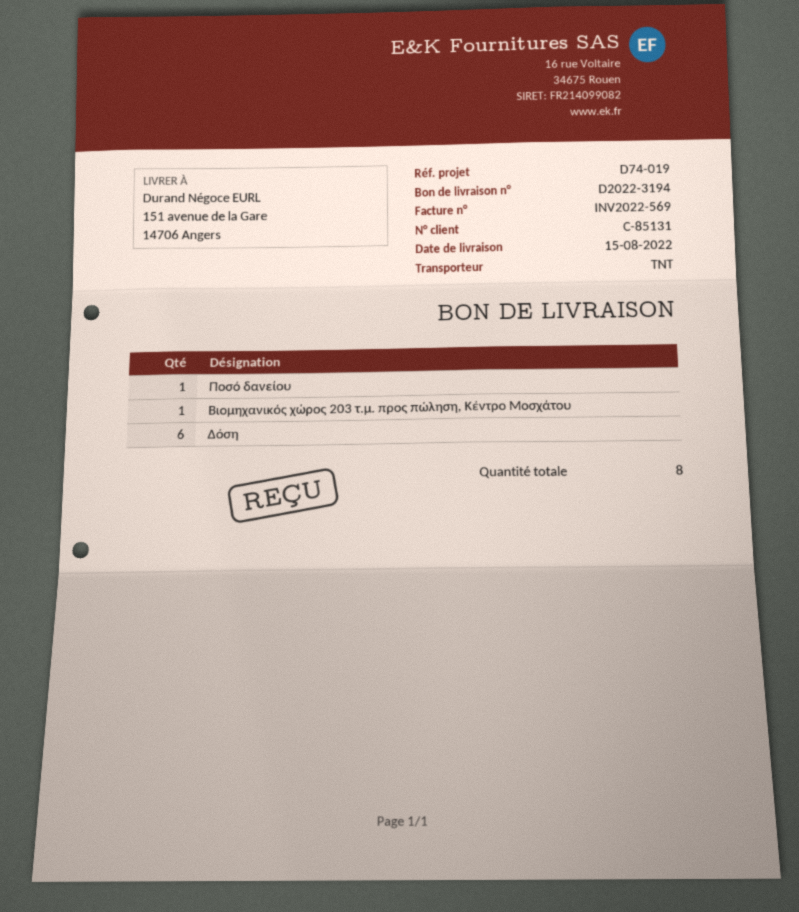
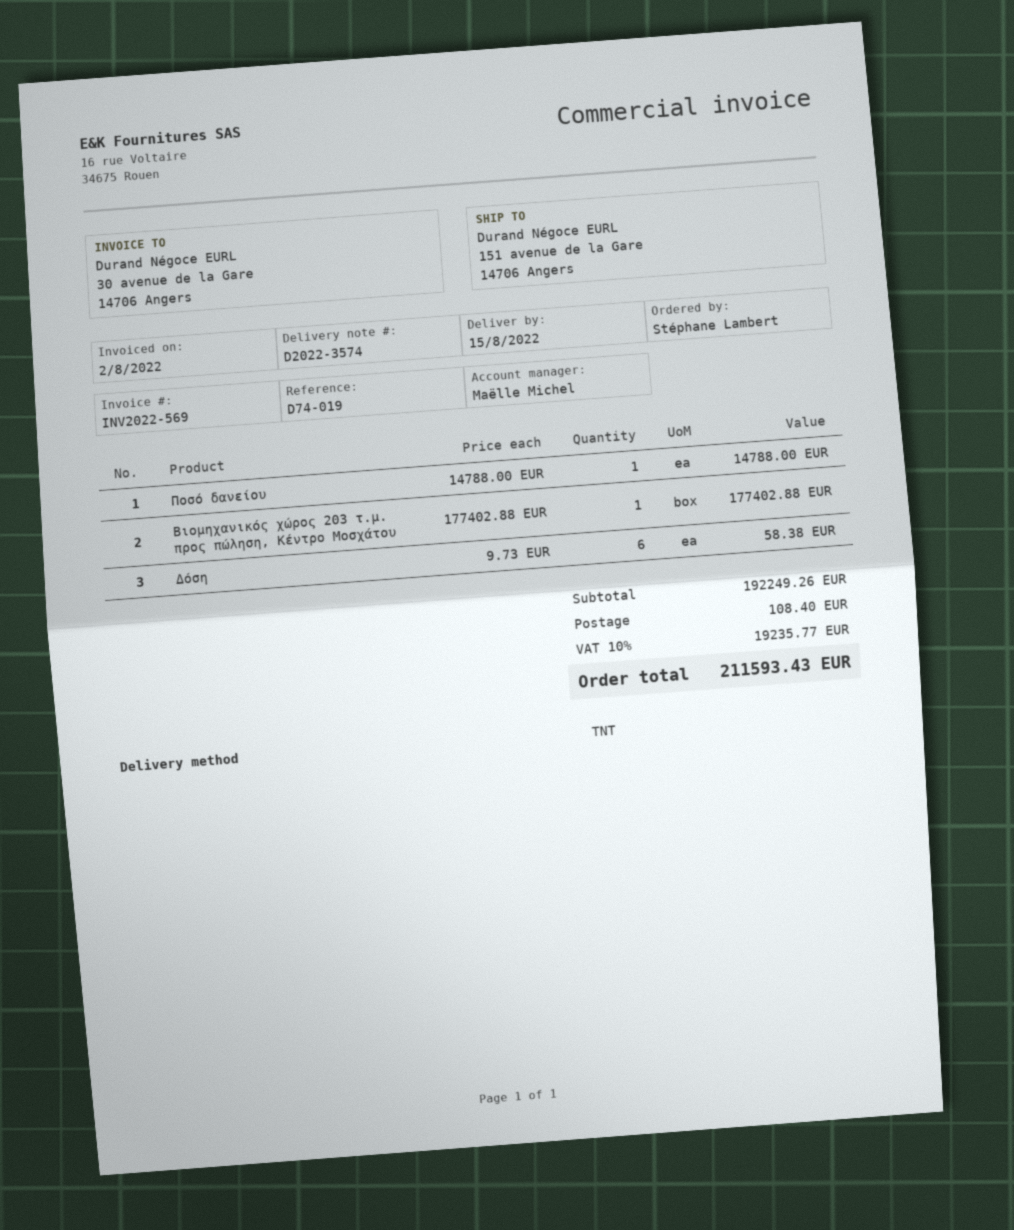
delivery note number: D2022-3194 -> D2022-3574

